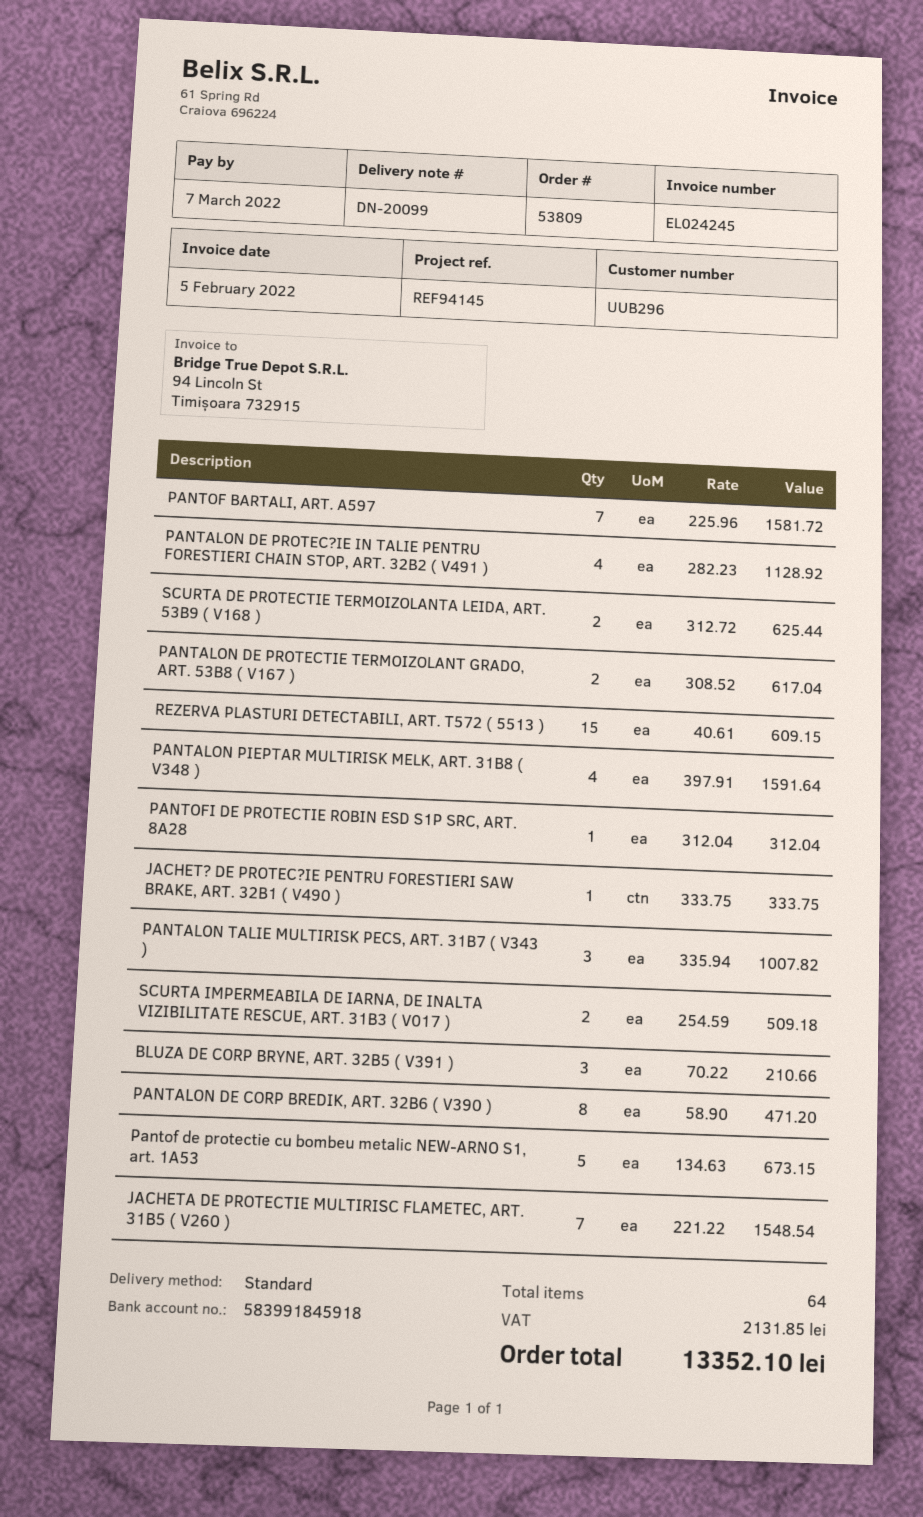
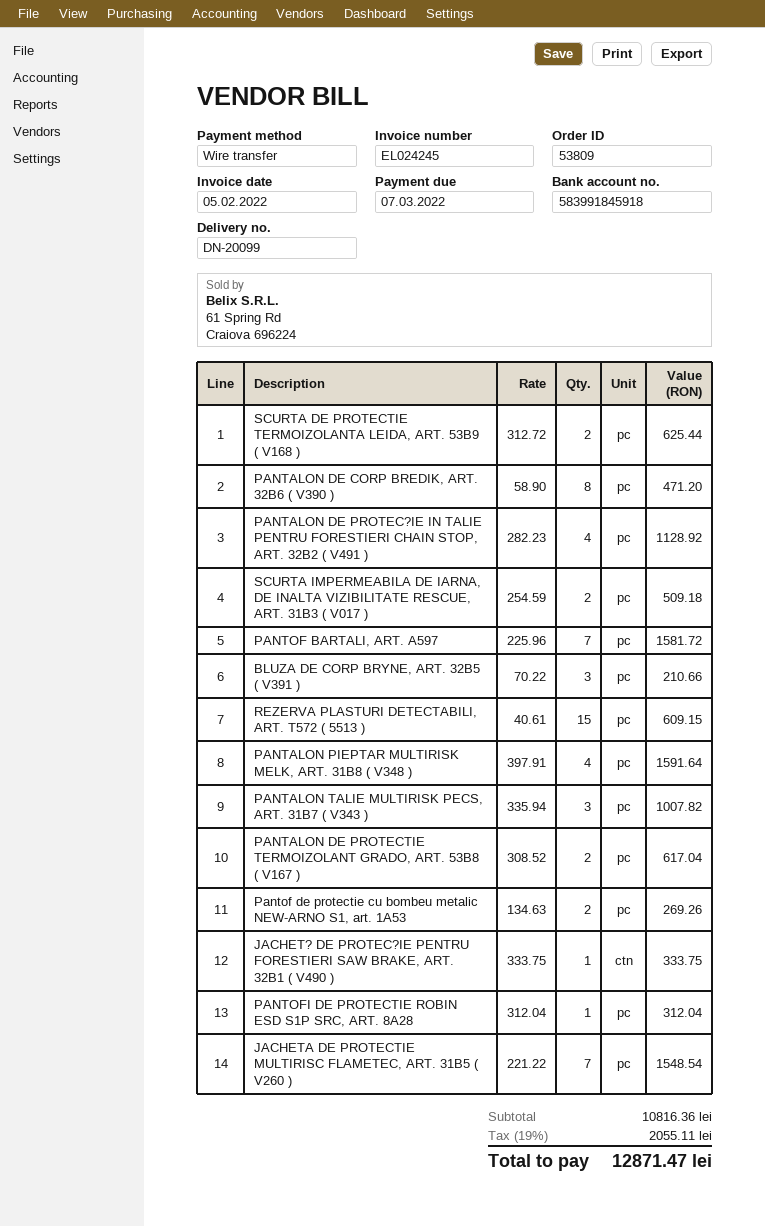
Pantof de protectie cu bombeu metalic NEW-ARNO S1, art. 1A53: 5 x 134.63 = 673.15 -> 2 x 134.63 = 269.26
tax: 2131.85 -> 2055.11
total: 13352.10 -> 12871.47

